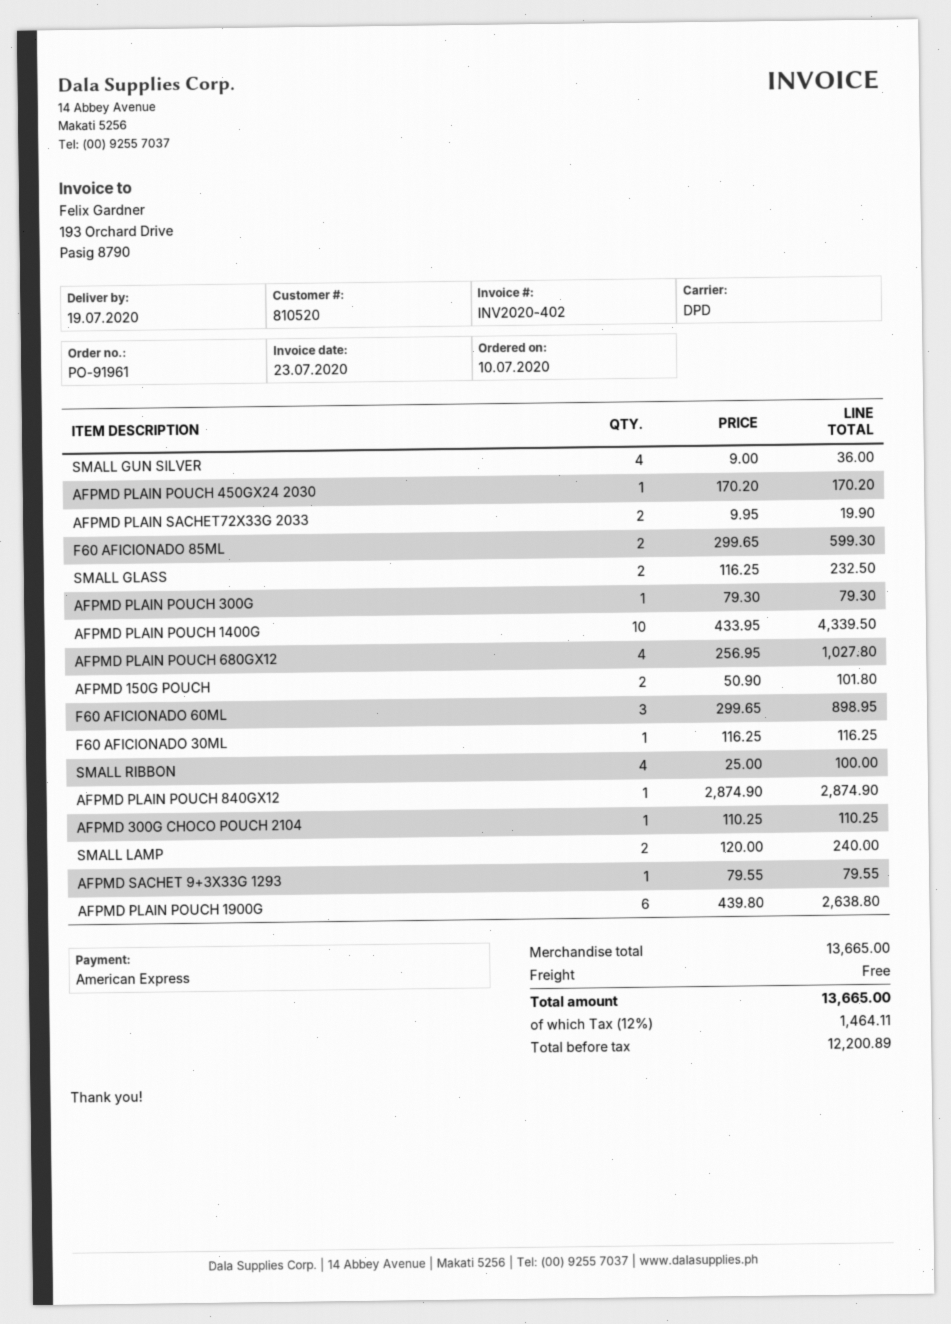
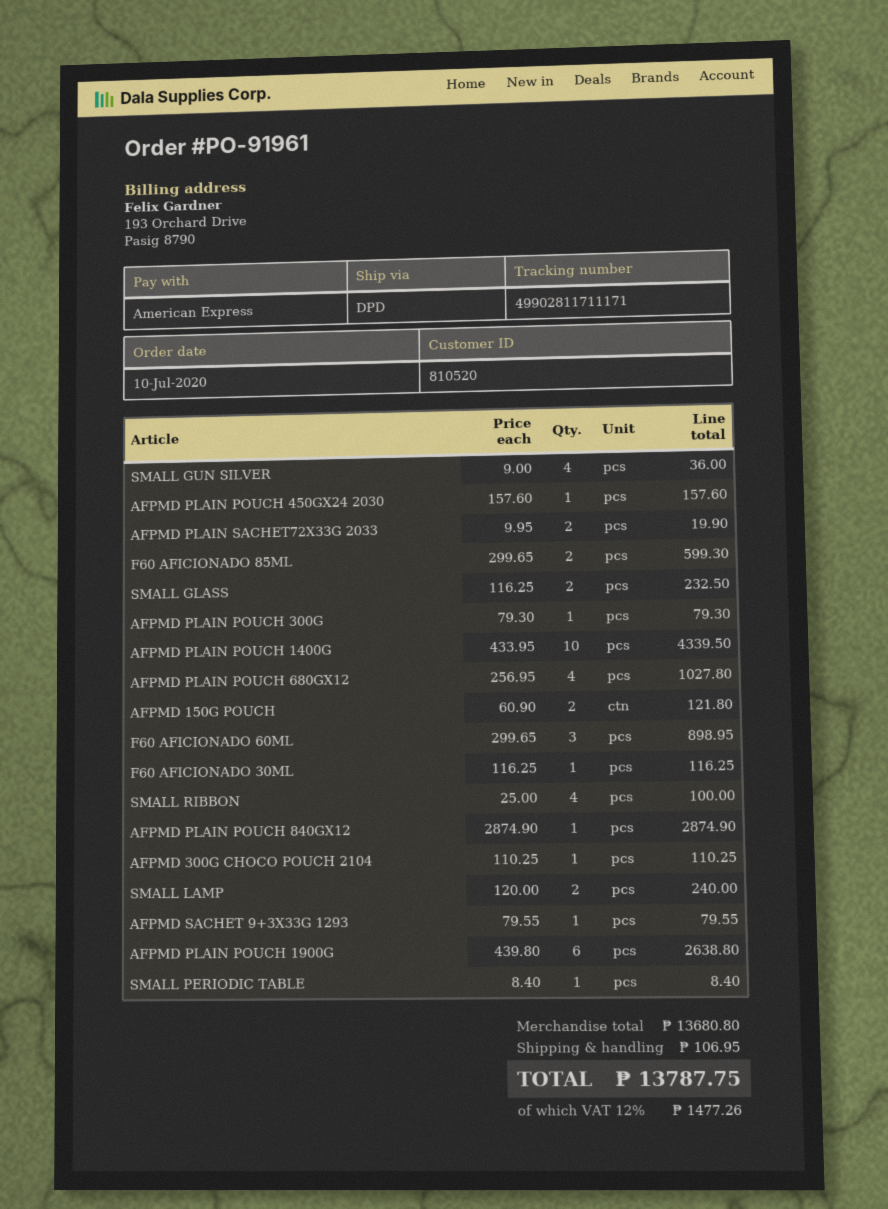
AFPMD PLAIN POUCH 450GX24 2030: 1 x 170.20 = 170.20 -> 1 x 157.60 = 157.60
AFPMD 150G POUCH: 2 x 50.90 = 101.80 -> 2 x 60.90 = 121.80
SMALL PERIODIC TABLE: none -> 1 x 8.40 = 8.40
subtotal: 13665.00 -> 13680.80
shipping: 0.00 -> 106.95
tax: 12% = 1464.11 -> 12% = 1477.26
total: 13665.00 -> 13787.75

